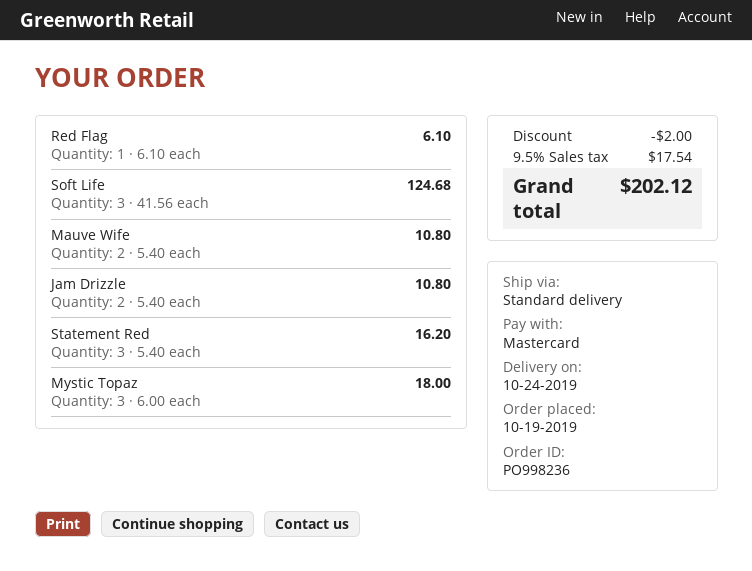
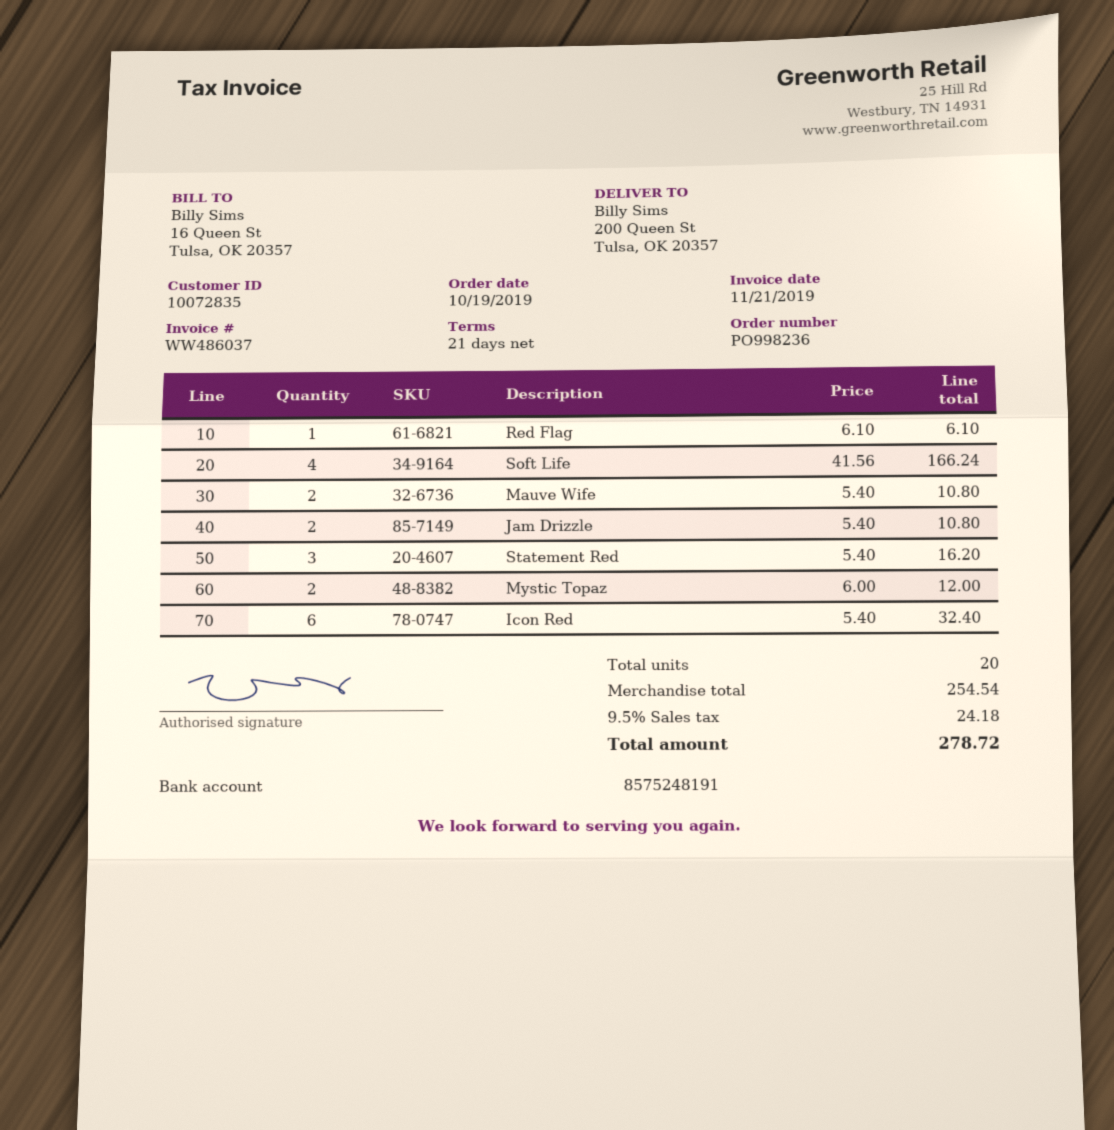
Soft Life: 3 x 41.56 = 124.68 -> 4 x 41.56 = 166.24
Mystic Topaz: 3 x 6.00 = 18.00 -> 2 x 6.00 = 12.00
Icon Red: none -> 6 x 5.40 = 32.40
discount: 2.00 -> none
tax: 9.5% = 17.54 -> 9.5% = 24.18
total: 202.12 -> 278.72

